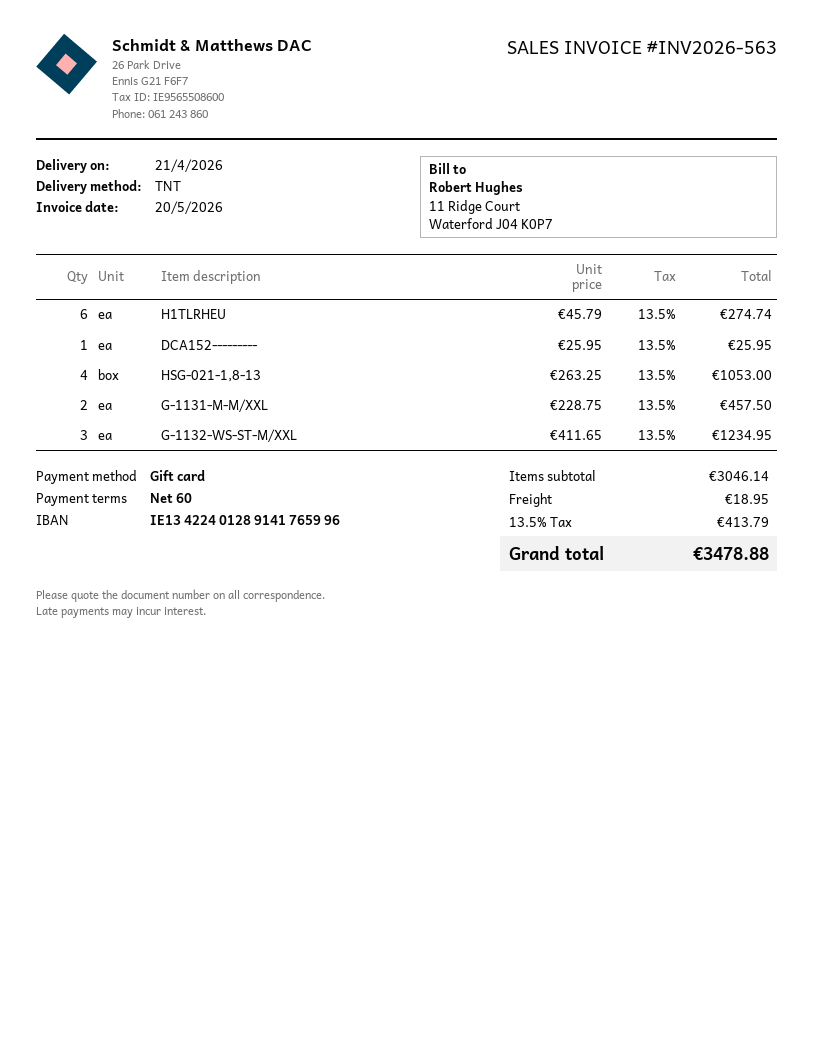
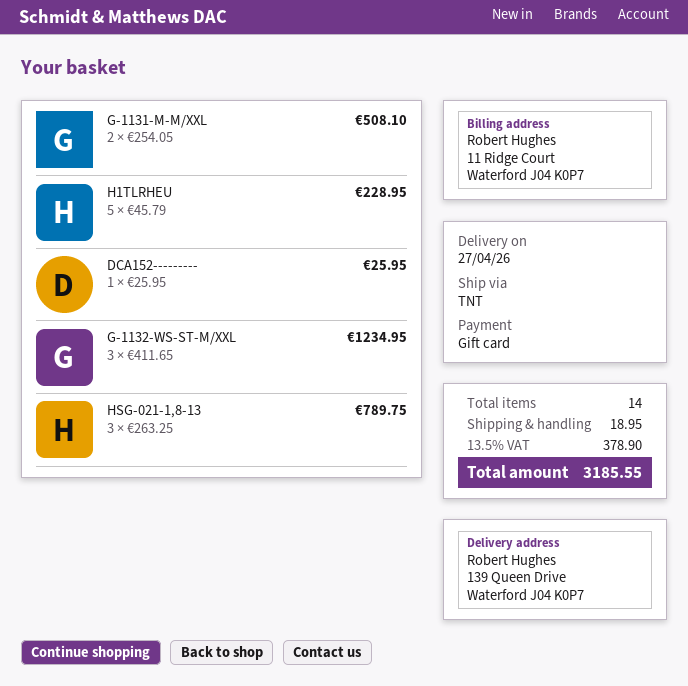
delivery date: 2026-04-21 -> 2026-04-27
H1TLRHEU: 6 x 45.79 = 274.74 -> 5 x 45.79 = 228.95
HSG-021-1,8-13: 4 x 263.25 = 1053.00 -> 3 x 263.25 = 789.75
G-1131-M-M/XXL: 2 x 228.75 = 457.50 -> 2 x 254.05 = 508.10
tax: 13.5% = 413.79 -> 13.5% = 378.90
total: 3478.88 -> 3185.55

